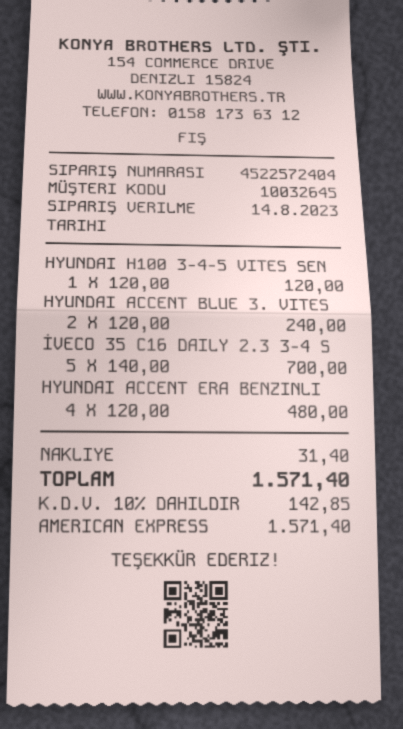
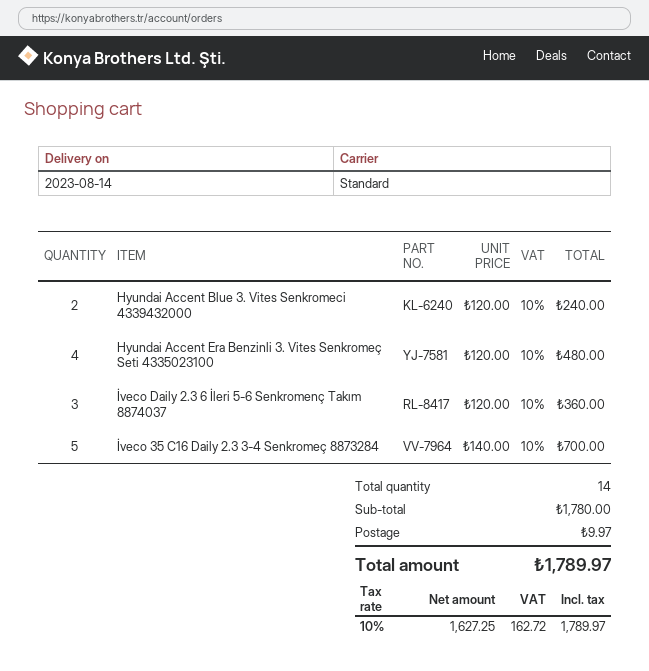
HYUNDAI H100 3-4-5 VITES SEN: 1 x 120.00 = 120.00 -> none
İveco Daily 2.3 6 İleri 5-6 Senkromenç Takım 8874037: none -> 3 x 120.00 = 360.00
shipping: 31.40 -> 9.97
tax: 10% = 142.85 -> 10% = 162.72
total: 1571.40 -> 1789.97

